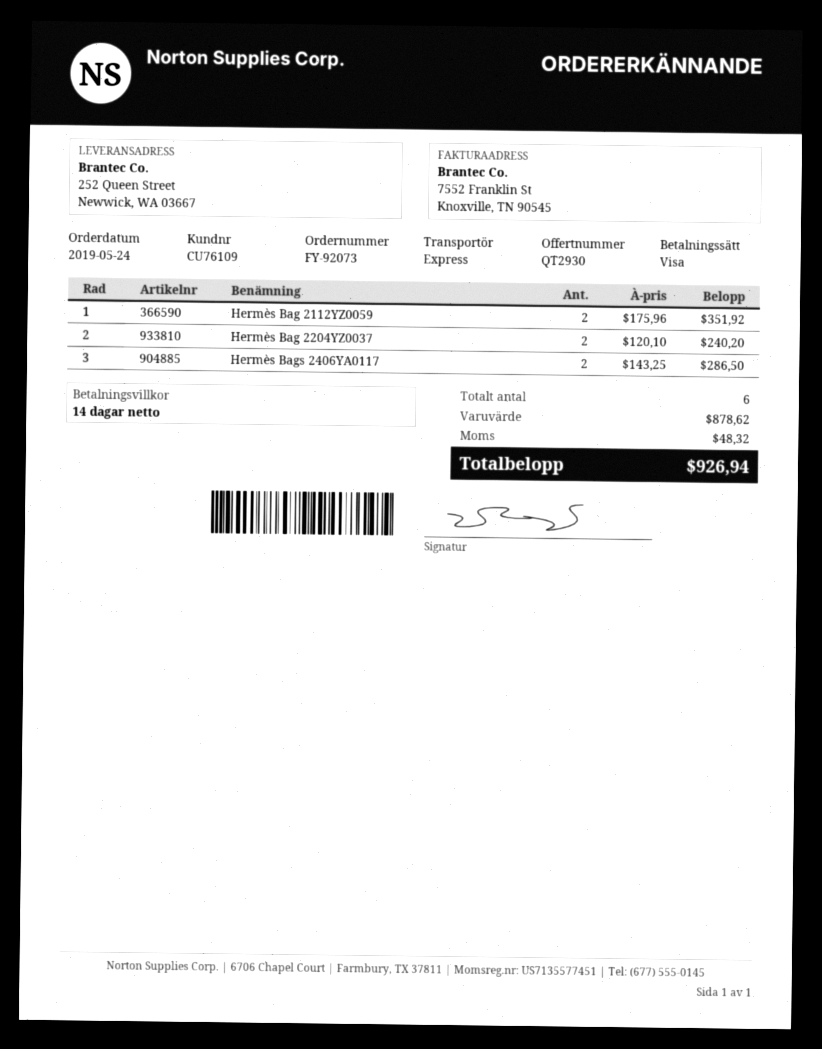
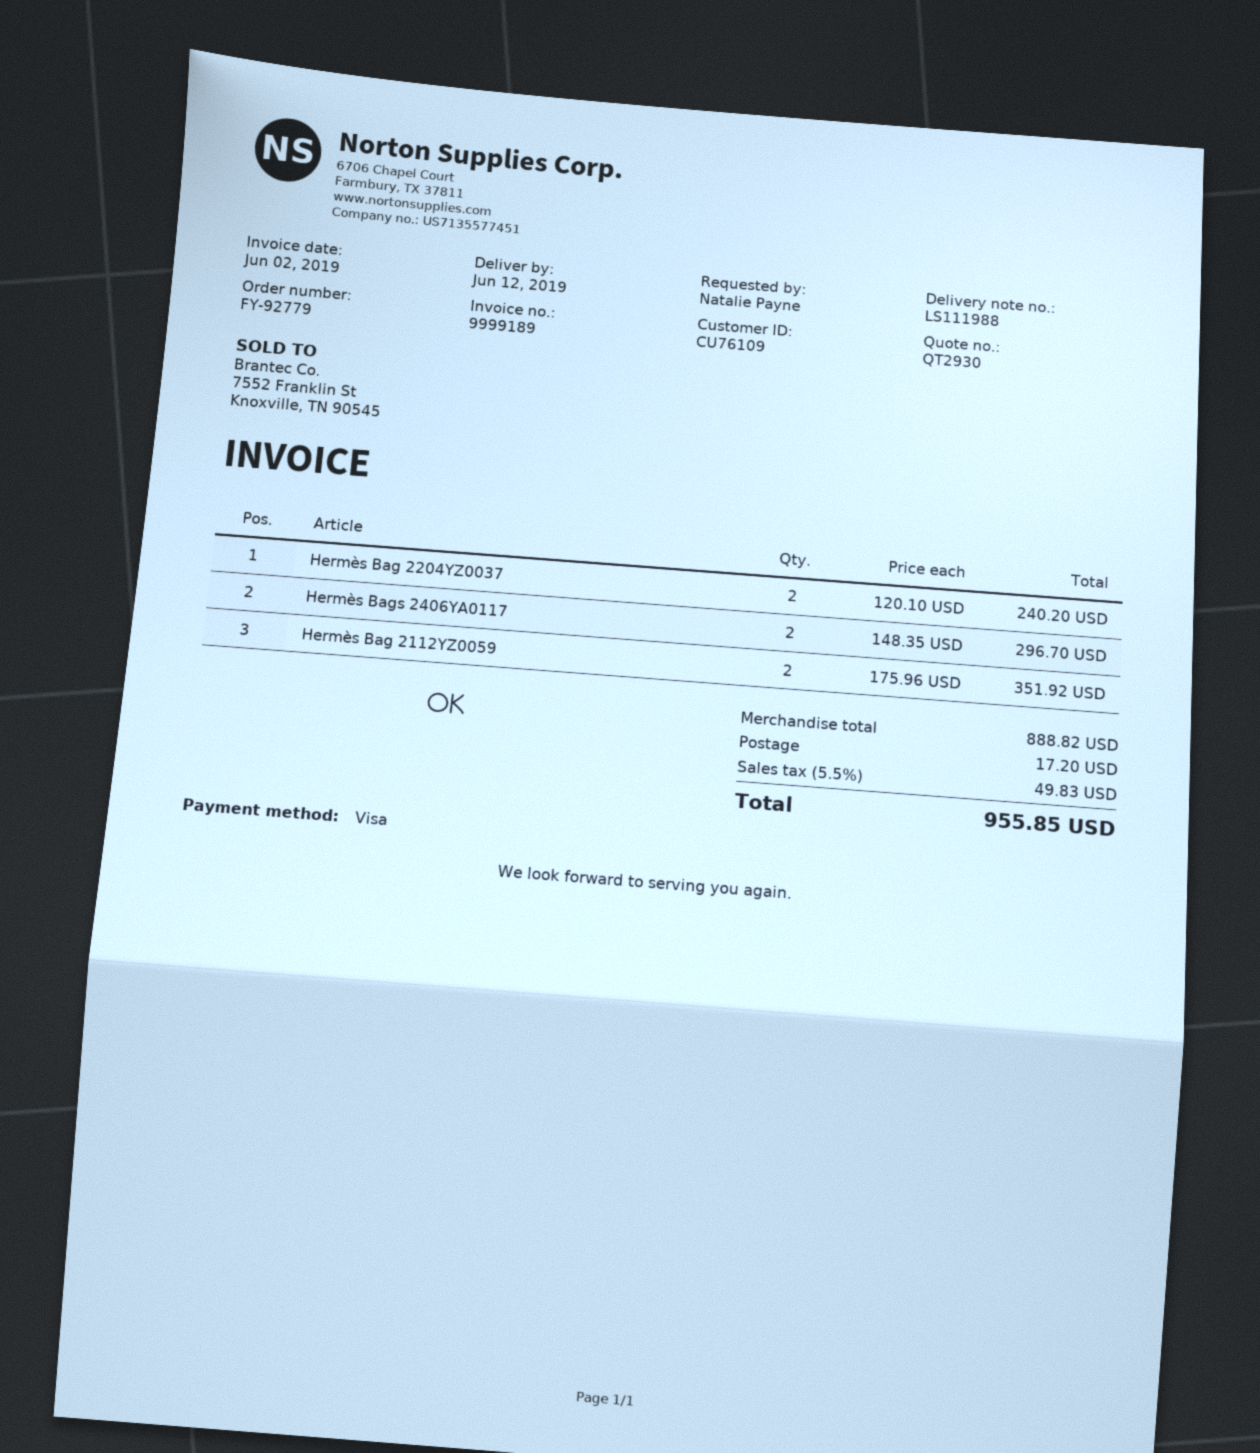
order number: FY-92073 -> FY-92779
Hermès Bags 2406YA0117: 2 x 143.25 = 286.50 -> 2 x 148.35 = 296.70
subtotal: 878.62 -> 888.82
shipping: none -> 17.20
tax: 48.32 -> 49.83
total: 926.94 -> 955.85

